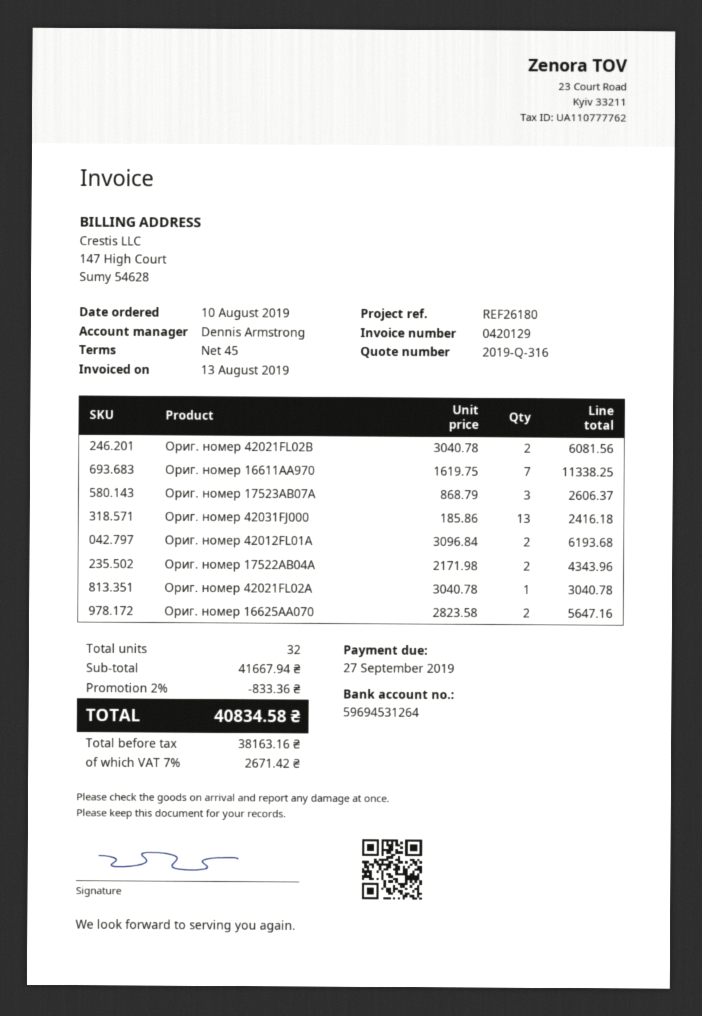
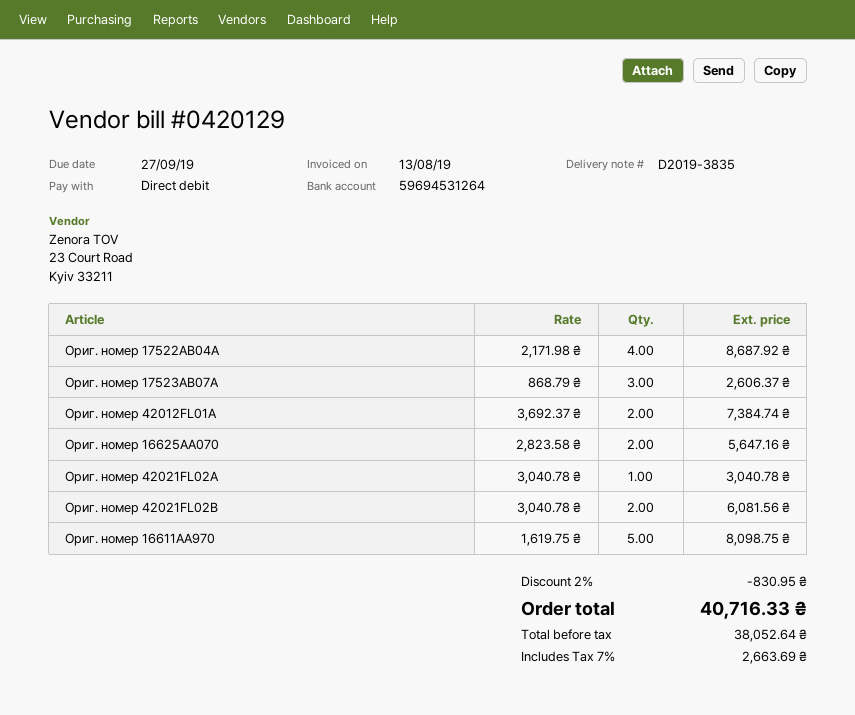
Ориг. номер 16611AA970: 7 x 1619.75 = 11338.25 -> 5 x 1619.75 = 8098.75
Ориг. номер 42031FJ000: 13 x 185.86 = 2416.18 -> none
Ориг. номер 42012FL01A: 2 x 3096.84 = 6193.68 -> 2 x 3692.37 = 7384.74
Ориг. номер 17522AB04A: 2 x 2171.98 = 4343.96 -> 4 x 2171.98 = 8687.92
discount: 2% = 833.36 -> 2% = 830.95
net: 38163.16 -> 38052.64
tax: 7% = 2671.42 -> 7% = 2663.69
total: 40834.58 -> 40716.33

